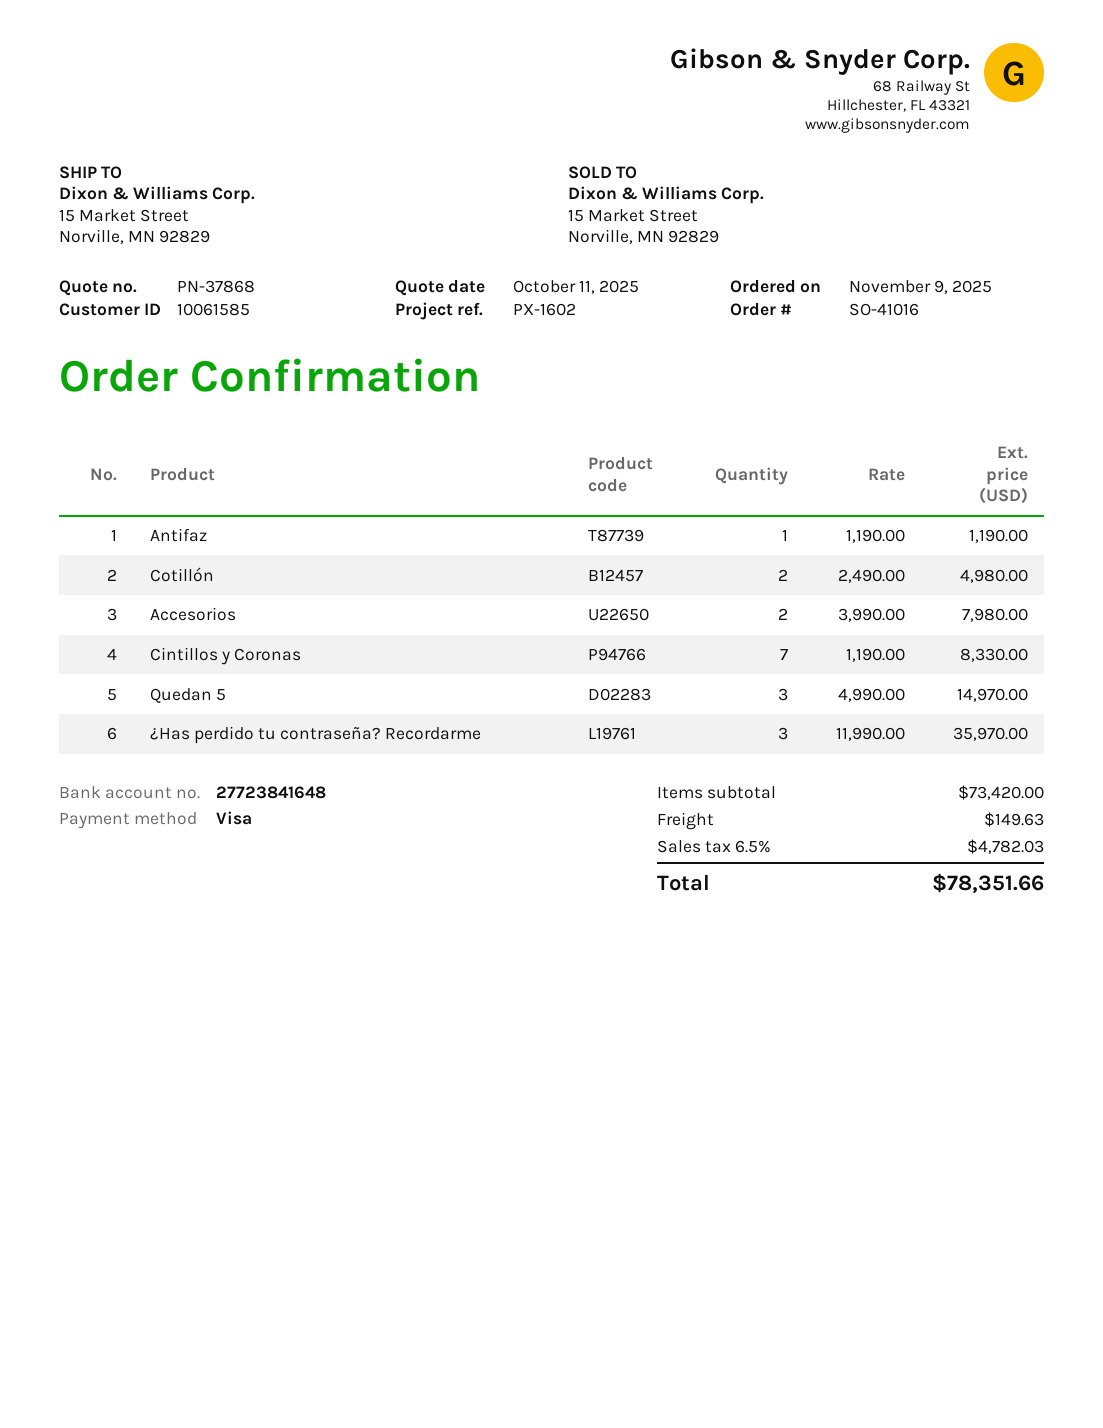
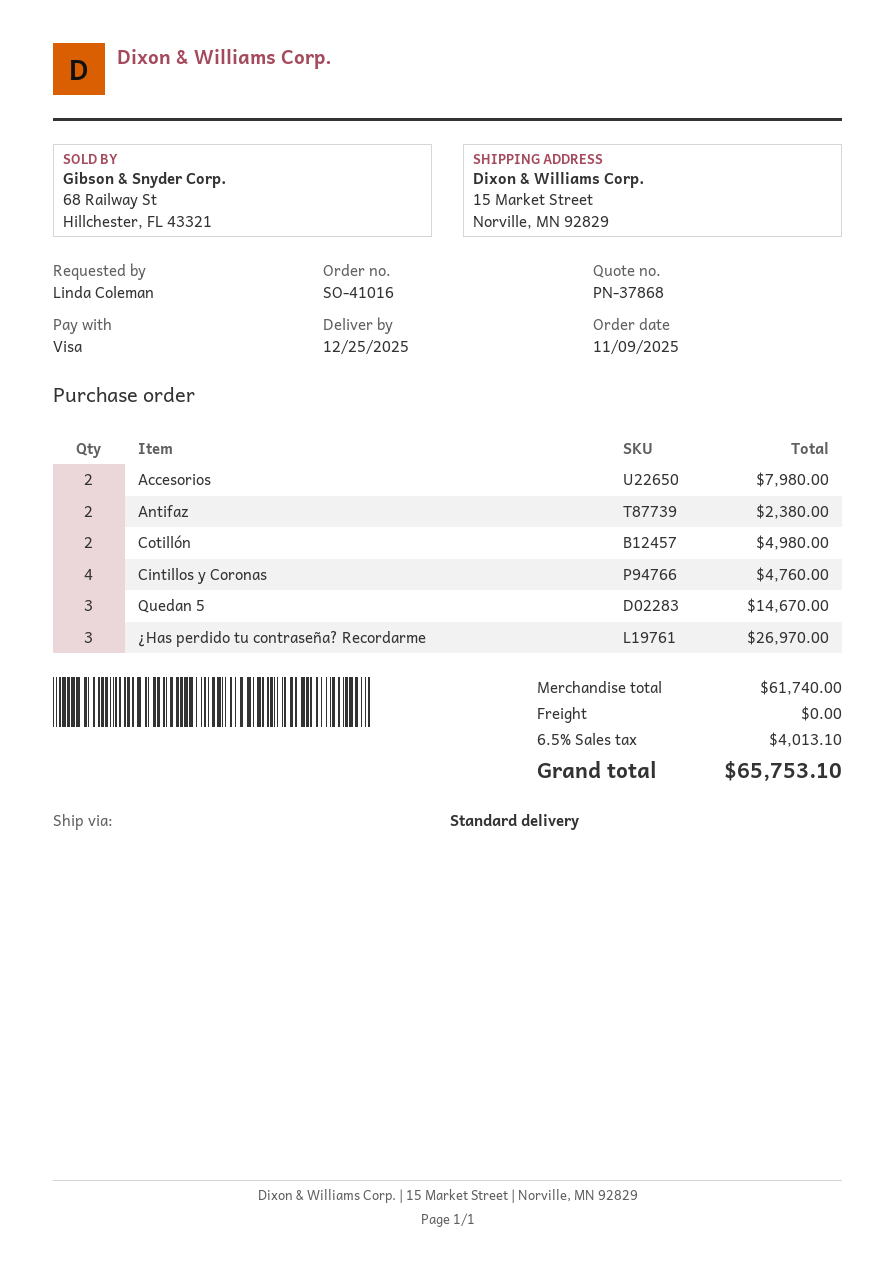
Antifaz: 1 for 1190.00 -> 2 for 2380.00
Cintillos y Coronas: 7 for 8330.00 -> 4 for 4760.00
Quedan 5: 3 for 14970.00 -> 3 for 14670.00
¿Has perdido tu contraseña? Recordarme: 3 for 35970.00 -> 3 for 26970.00
subtotal: 73420.00 -> 61740.00
shipping: 149.63 -> 0.00
tax: 6.5% = 4782.03 -> 6.5% = 4013.10
total: 78351.66 -> 65753.10

